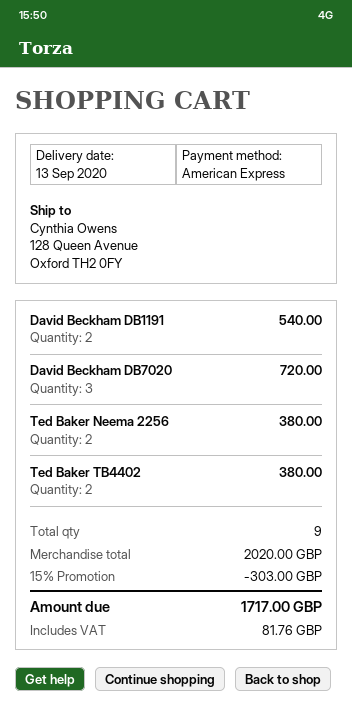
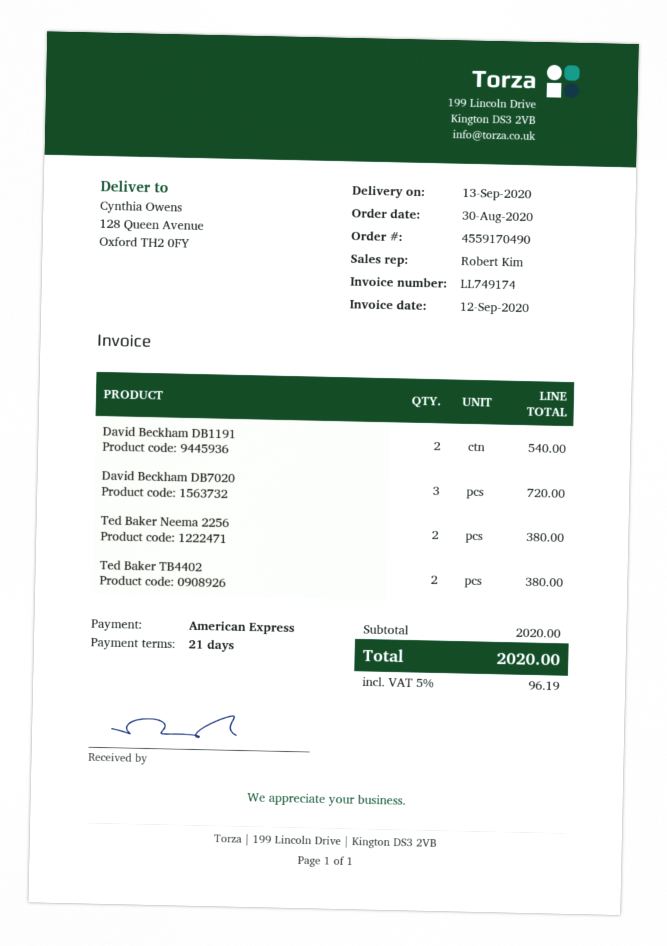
discount: 15% = 303.00 -> none
tax: 81.76 -> 96.19
total: 1717.00 -> 2020.00

